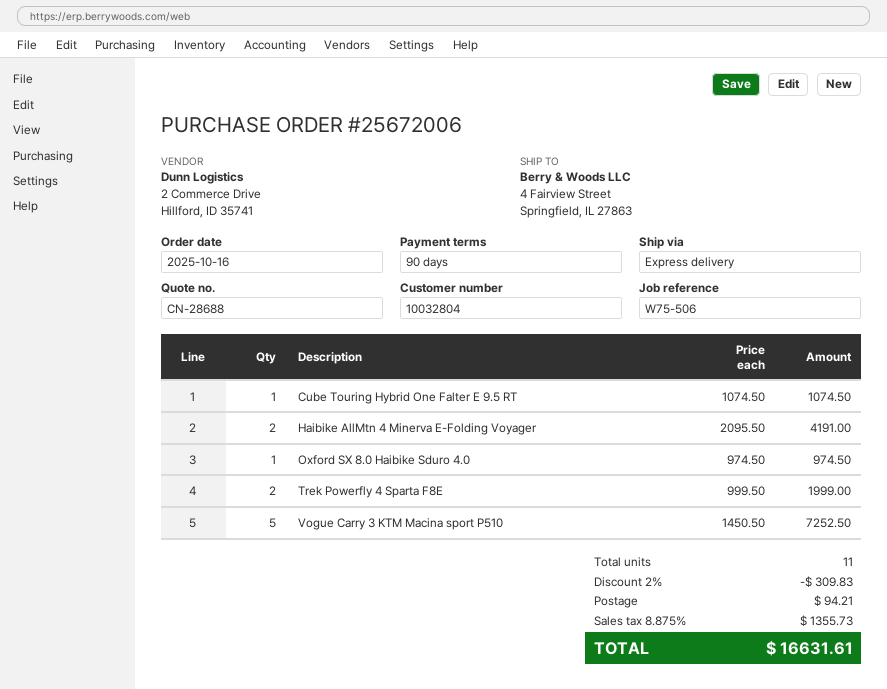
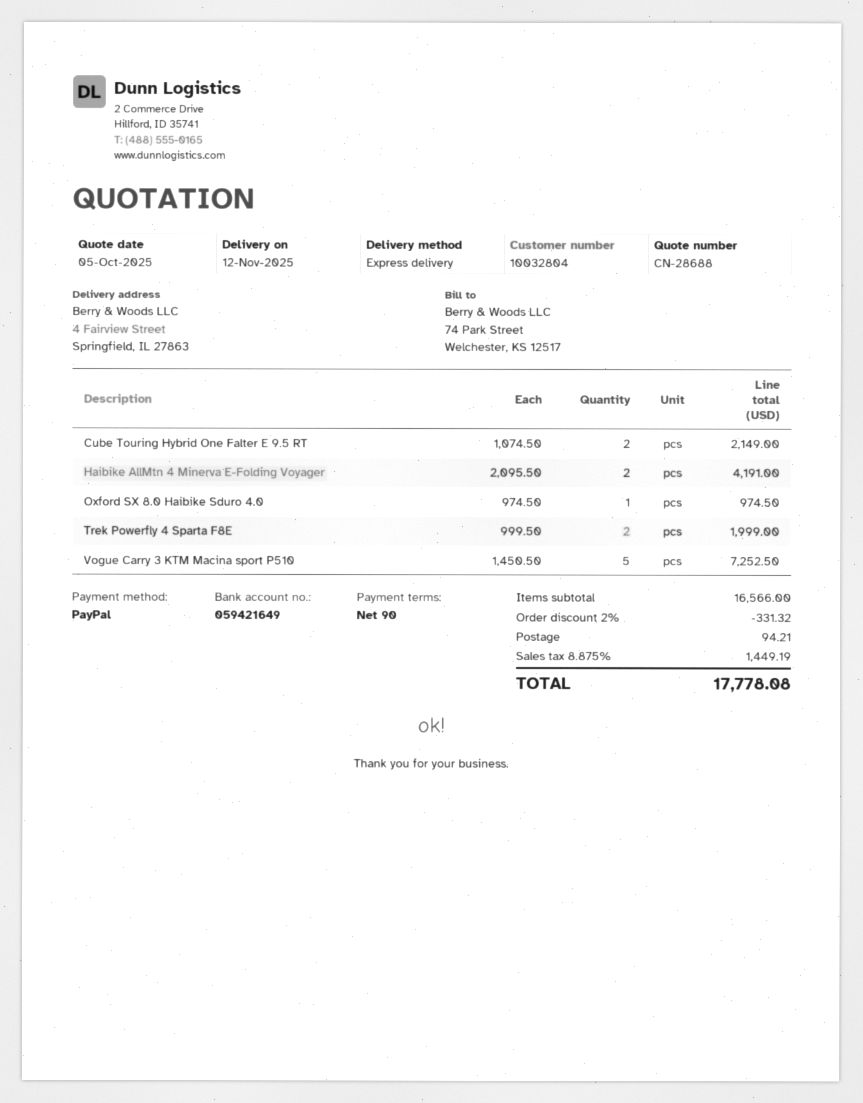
Cube Touring Hybrid One Falter E 9.5 RT: 1 x 1074.50 = 1074.50 -> 2 x 1074.50 = 2149.00
discount: 2% = 309.83 -> 2% = 331.32
tax: 8.875% = 1355.73 -> 8.875% = 1449.19
total: 16631.61 -> 17778.08

